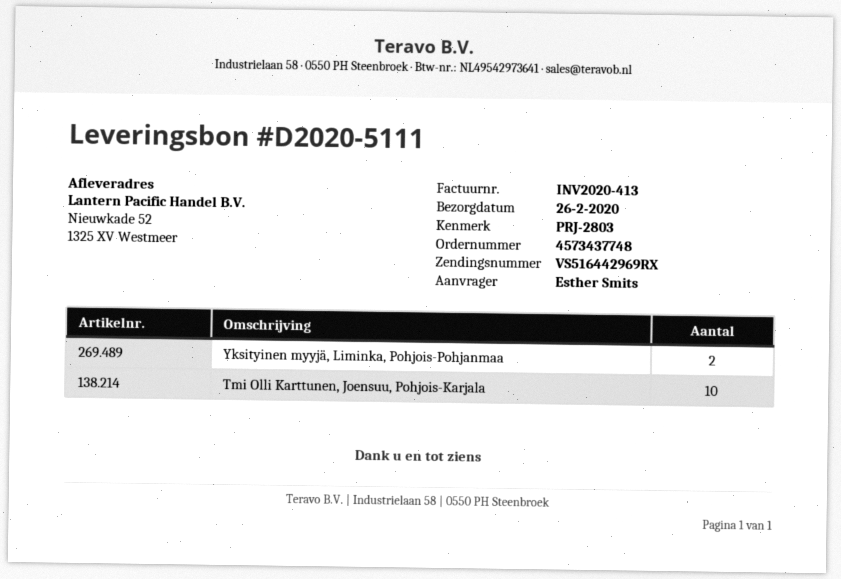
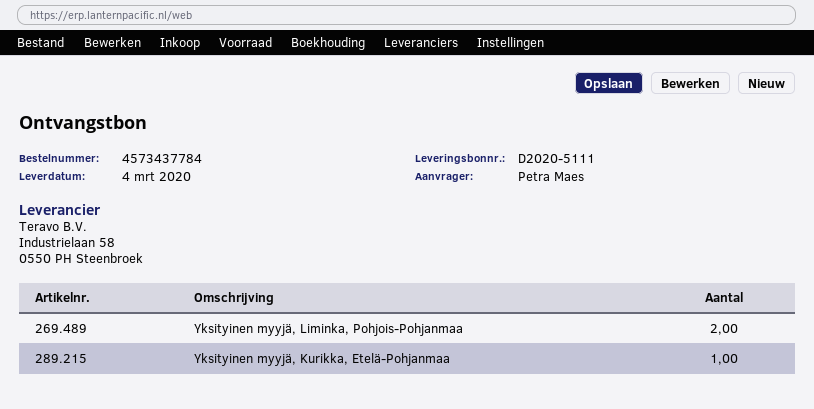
order number: 4573437748 -> 4573437784
delivery date: 2020-02-26 -> 2020-03-04
ordered by: Esther Smits -> Petra Maes
Tmi Olli Karttunen, Joensuu, Pohjois-Karjala: 10 -> none
Yksityinen myyjä, Kurikka, Etelä-Pohjanmaa: none -> 1

